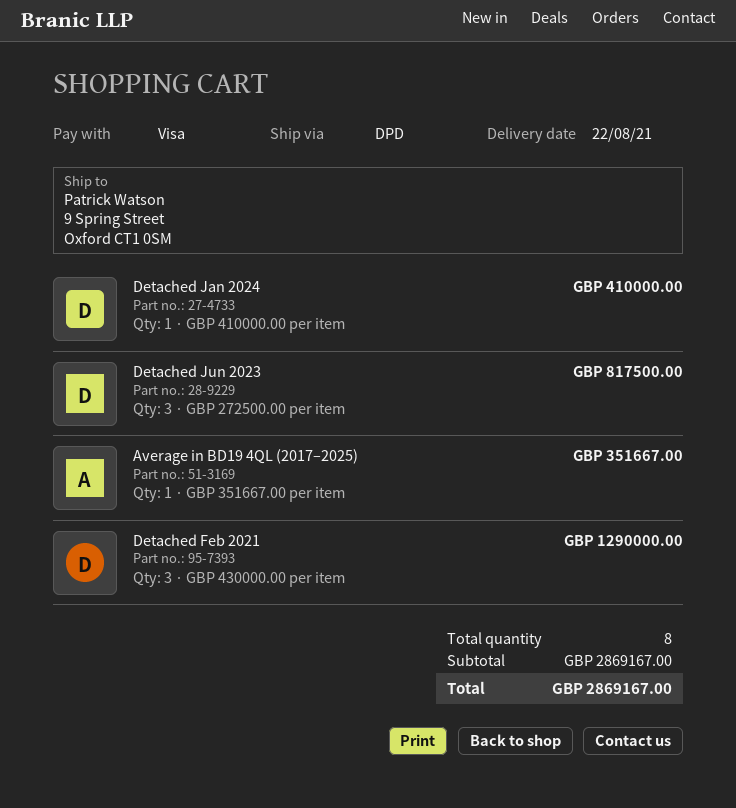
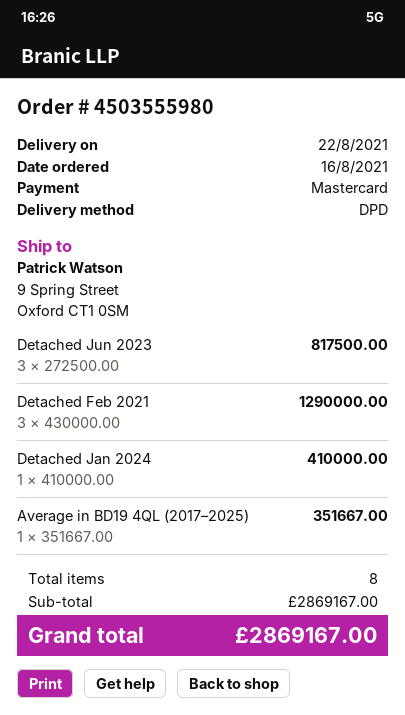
payment method: Visa -> Mastercard

